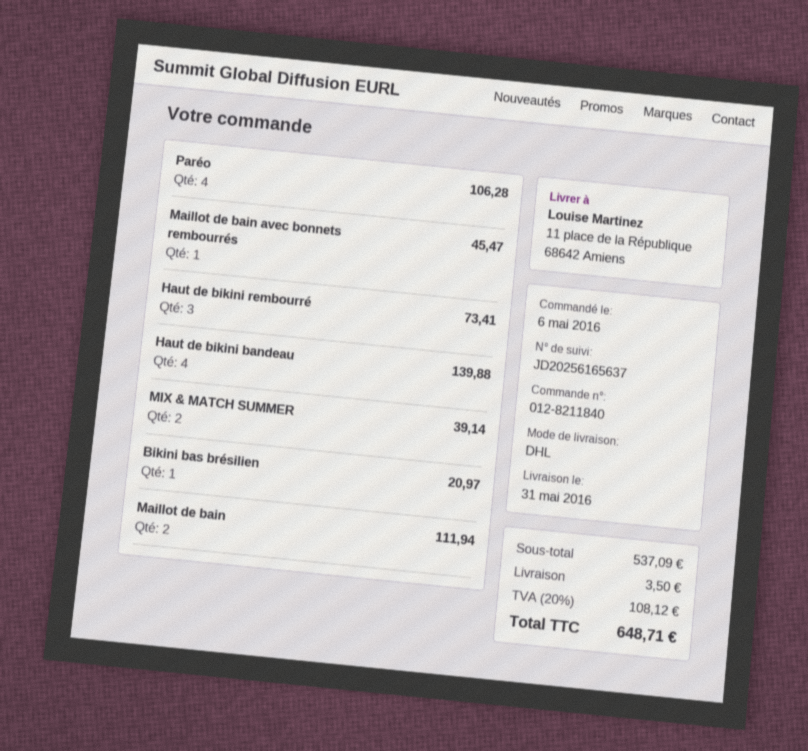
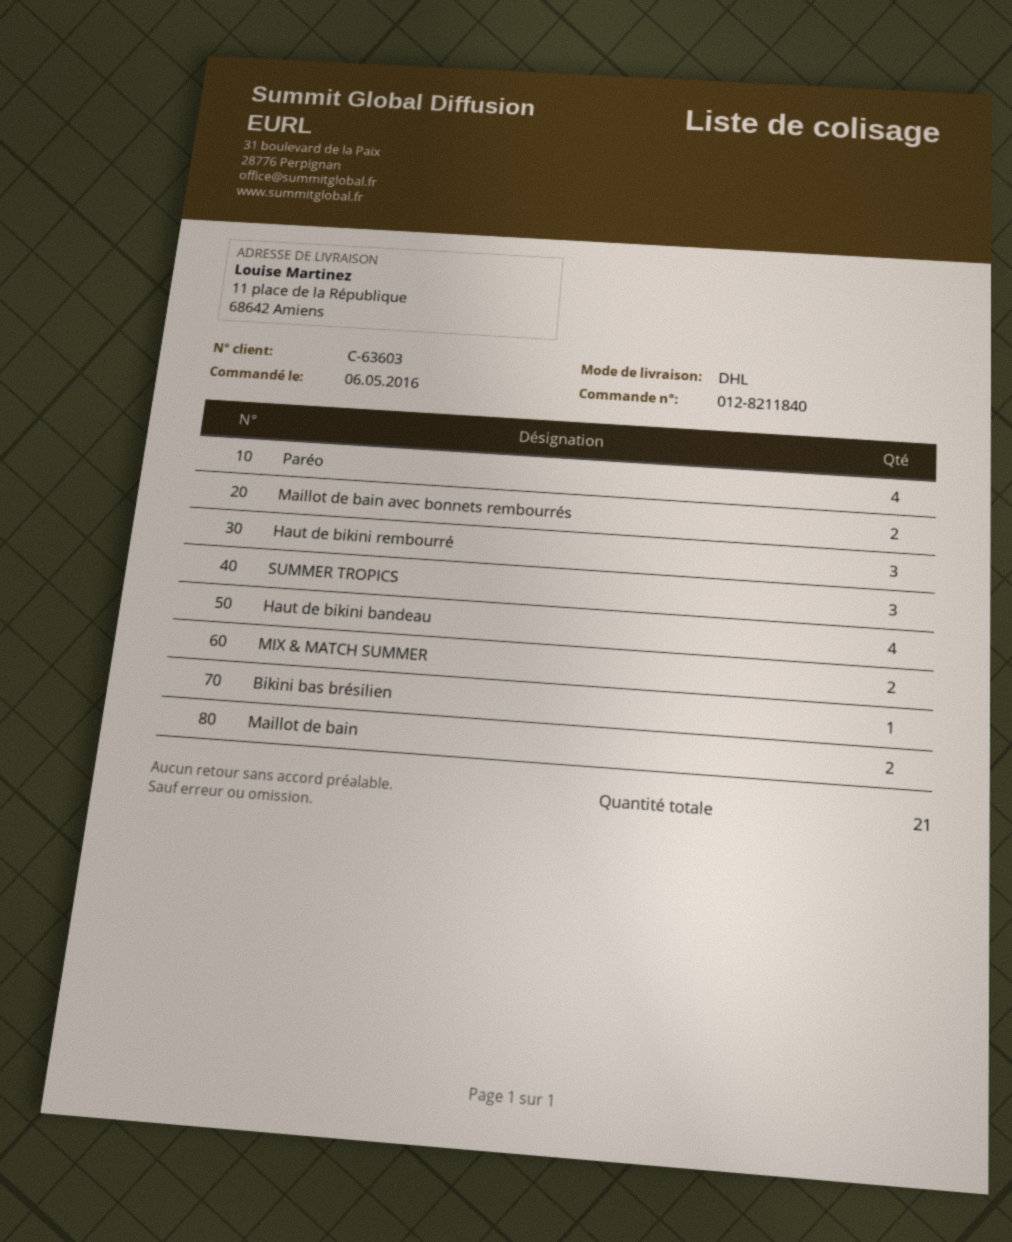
Maillot de bain avec bonnets rembourrés: 1 -> 2
SUMMER TROPICS: none -> 3

